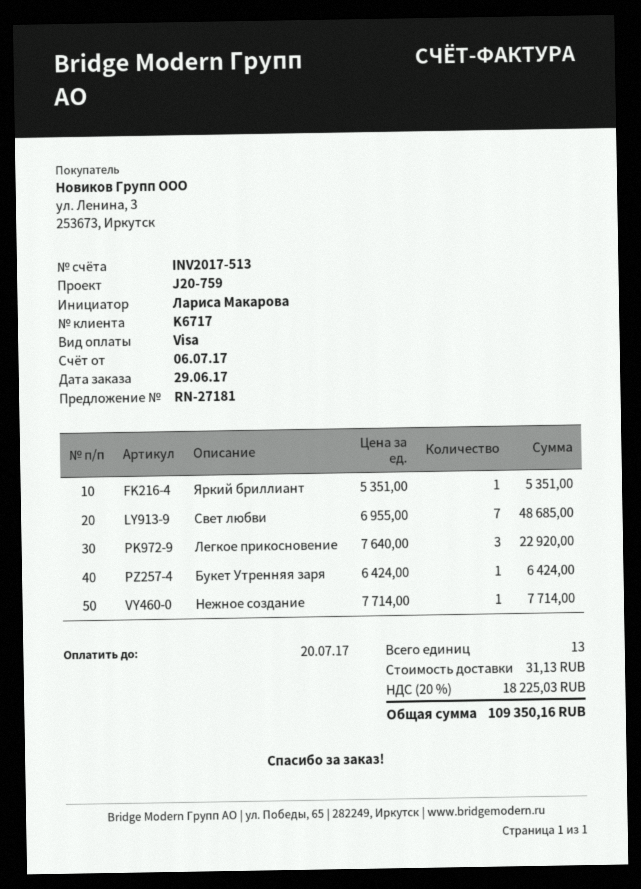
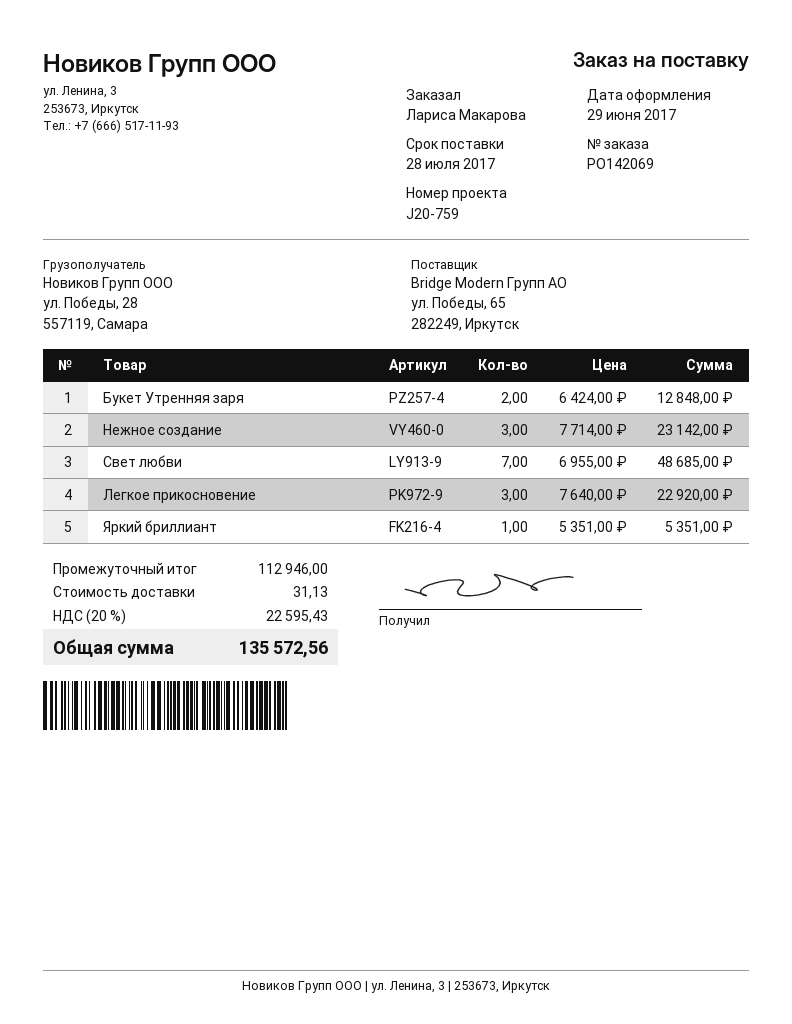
Букет Утренняя заря: 1 x 6424.00 = 6424.00 -> 2 x 6424.00 = 12848.00
Нежное создание: 1 x 7714.00 = 7714.00 -> 3 x 7714.00 = 23142.00
tax: 20% = 18225.03 -> 20% = 22595.43
total: 109350.16 -> 135572.56

